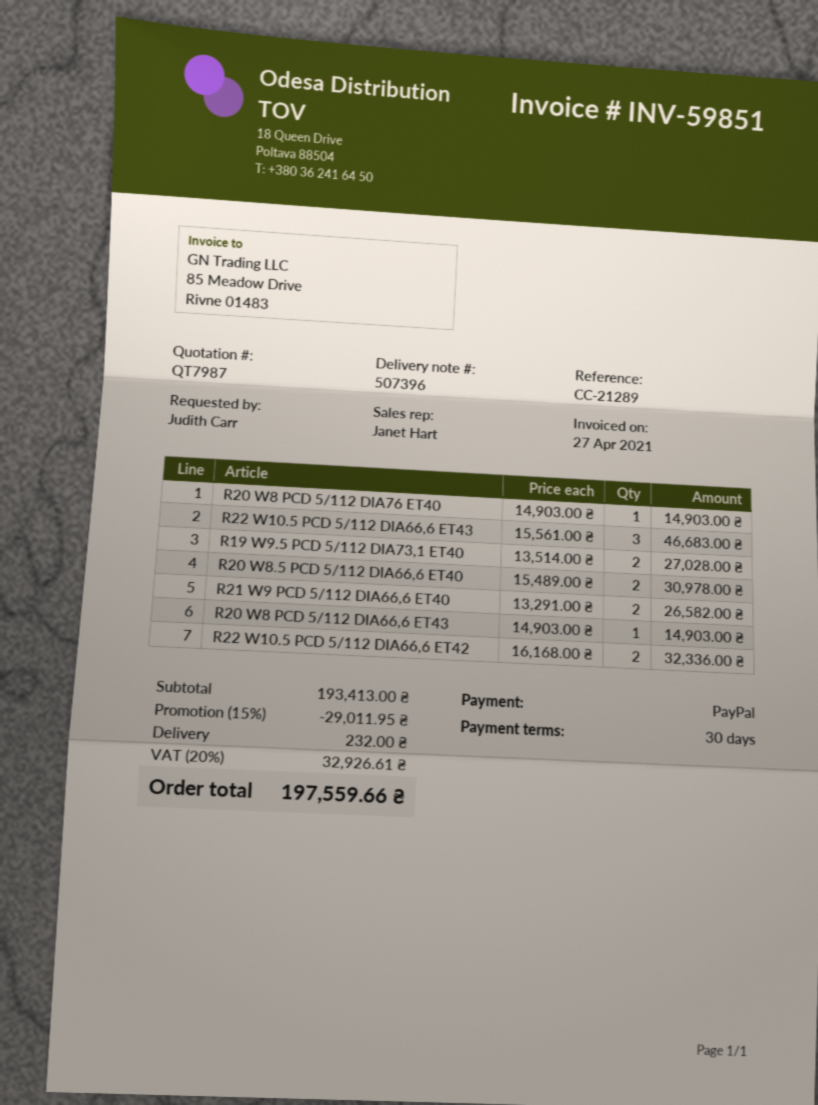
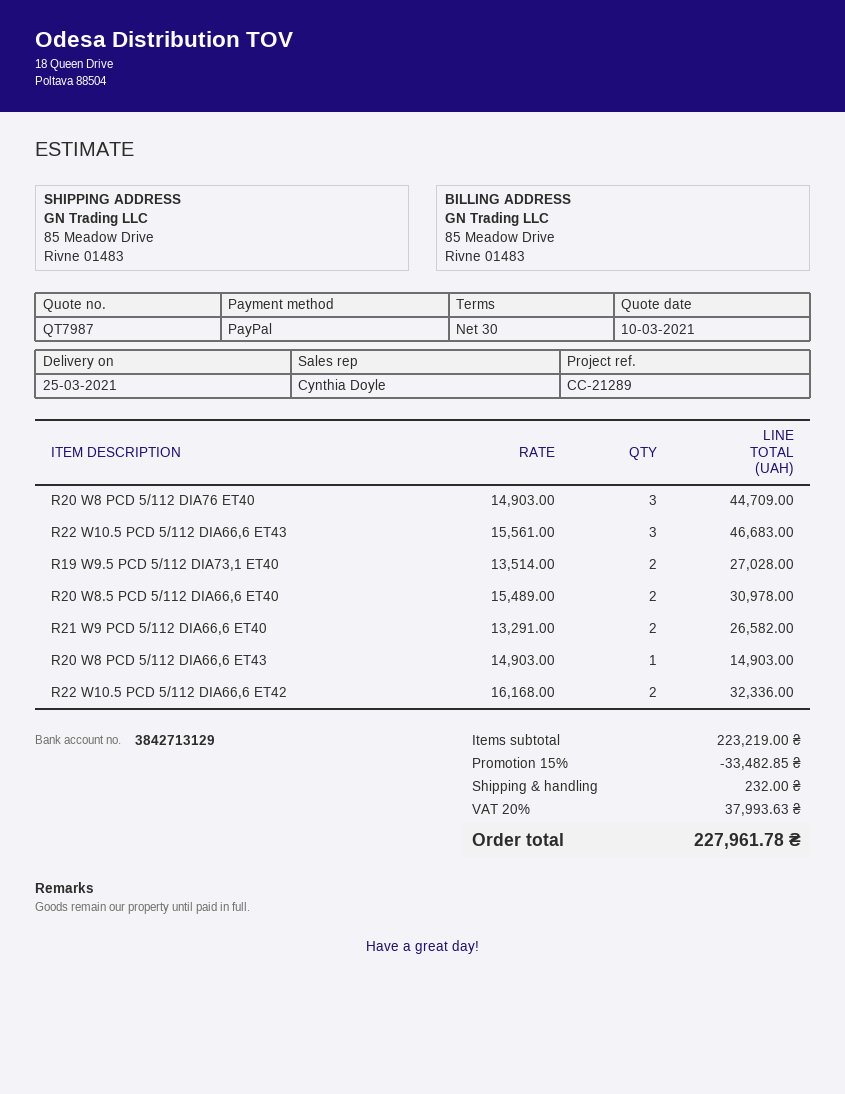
sales rep: Janet Hart -> Cynthia Doyle
R20 W8 PCD 5/112 DIA76 ET40: 1 x 14903.00 = 14903.00 -> 3 x 14903.00 = 44709.00
subtotal: 193413.00 -> 223219.00
discount: 15% = 29011.95 -> 15% = 33482.85
tax: 20% = 32926.61 -> 20% = 37993.63
total: 197559.66 -> 227961.78

